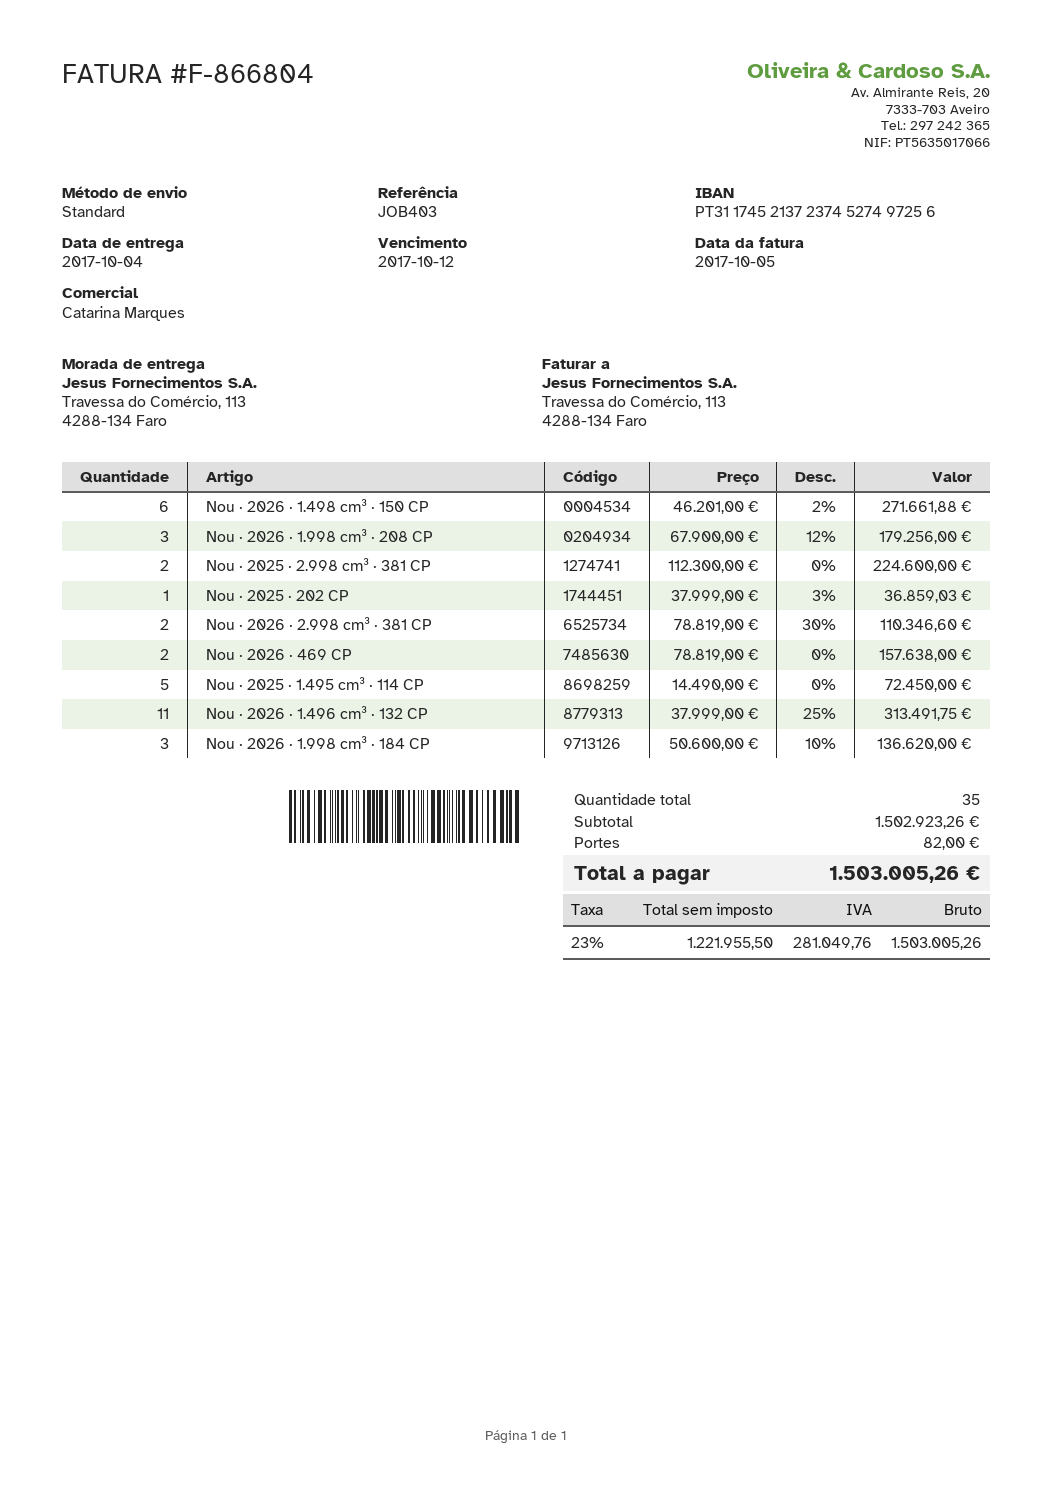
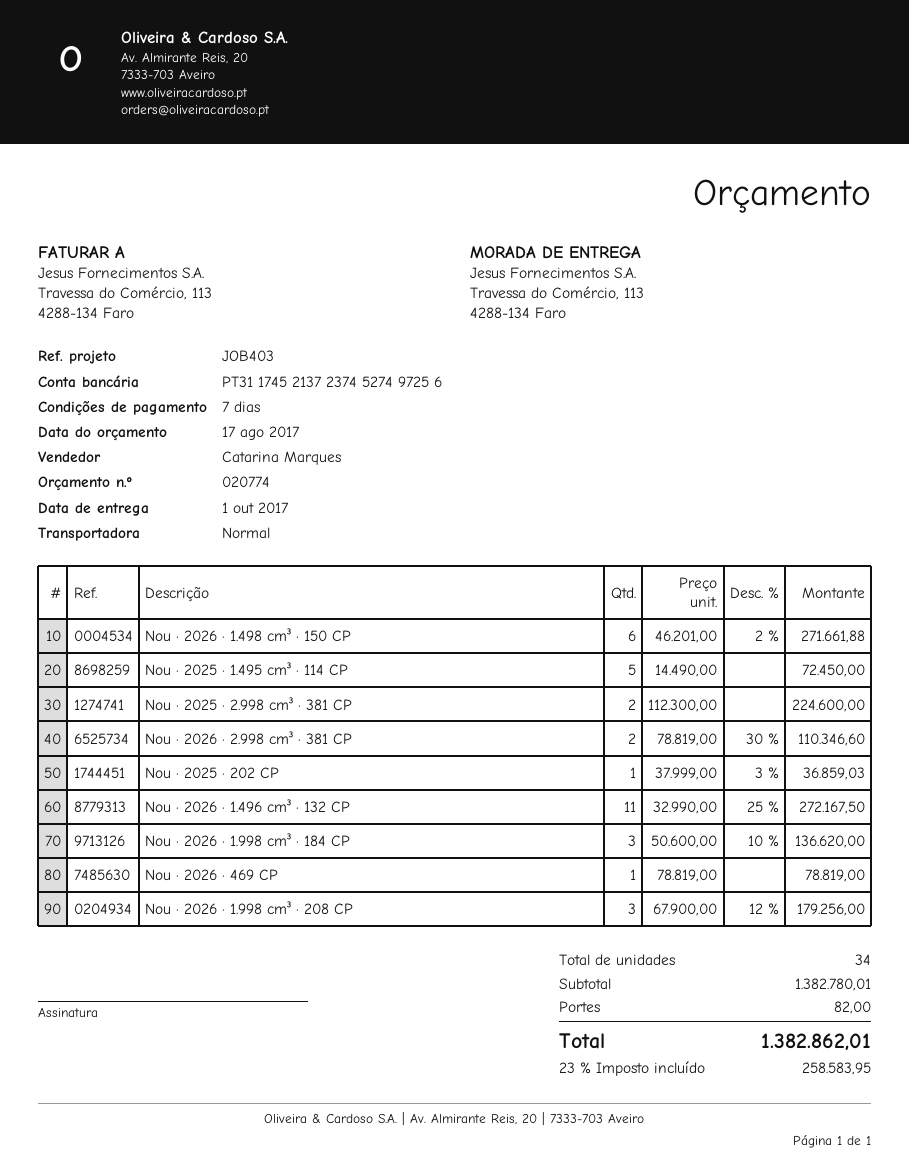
delivery date: 2017-10-04 -> 2017-10-01
Nou · 2026 · 469 CP: 2 x 78819.00 = 157638.00 -> 1 x 78819.00 = 78819.00
Nou · 2026 · 1.496 cm³ · 132 CP: 11 x 37999.00 - 25% = 313491.75 -> 11 x 32990.00 - 25% = 272167.50
total quantity: 35 -> 34
subtotal: 1502923.26 -> 1382780.01
tax: 23% = 281049.76 -> 23% = 258583.95
total: 1503005.26 -> 1382862.01

